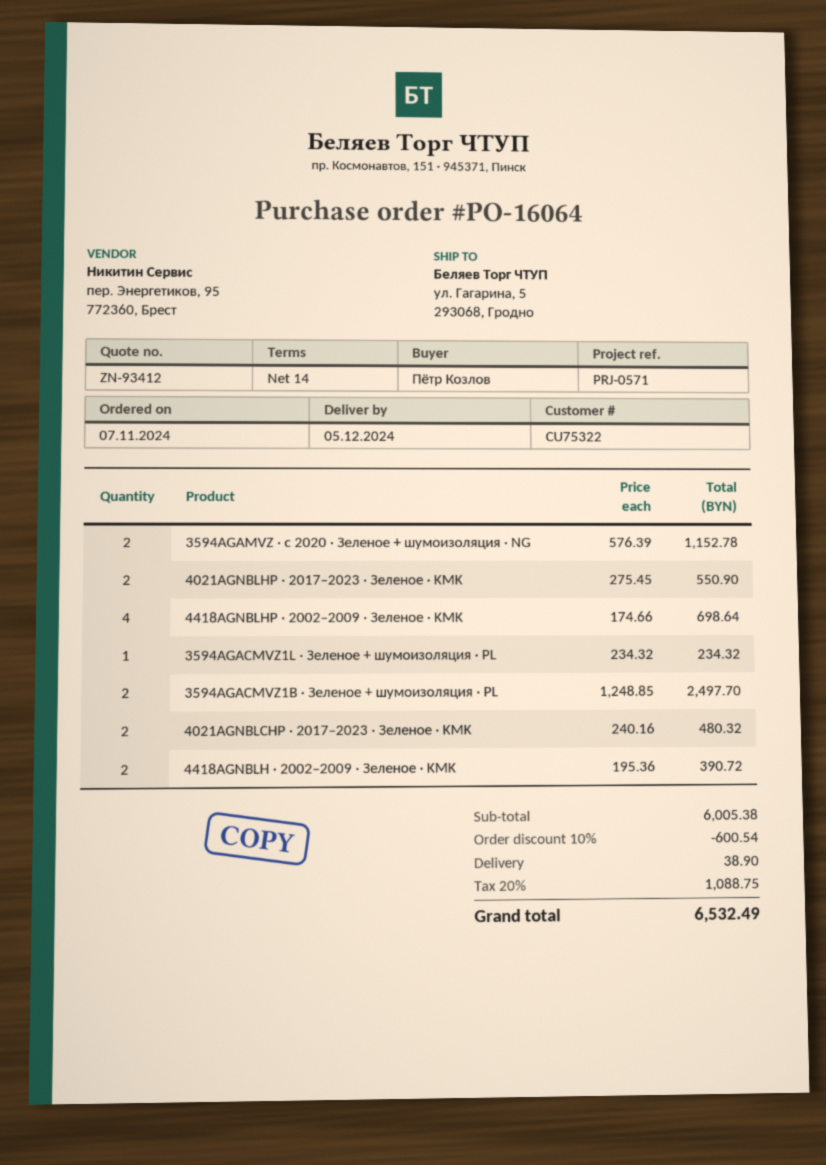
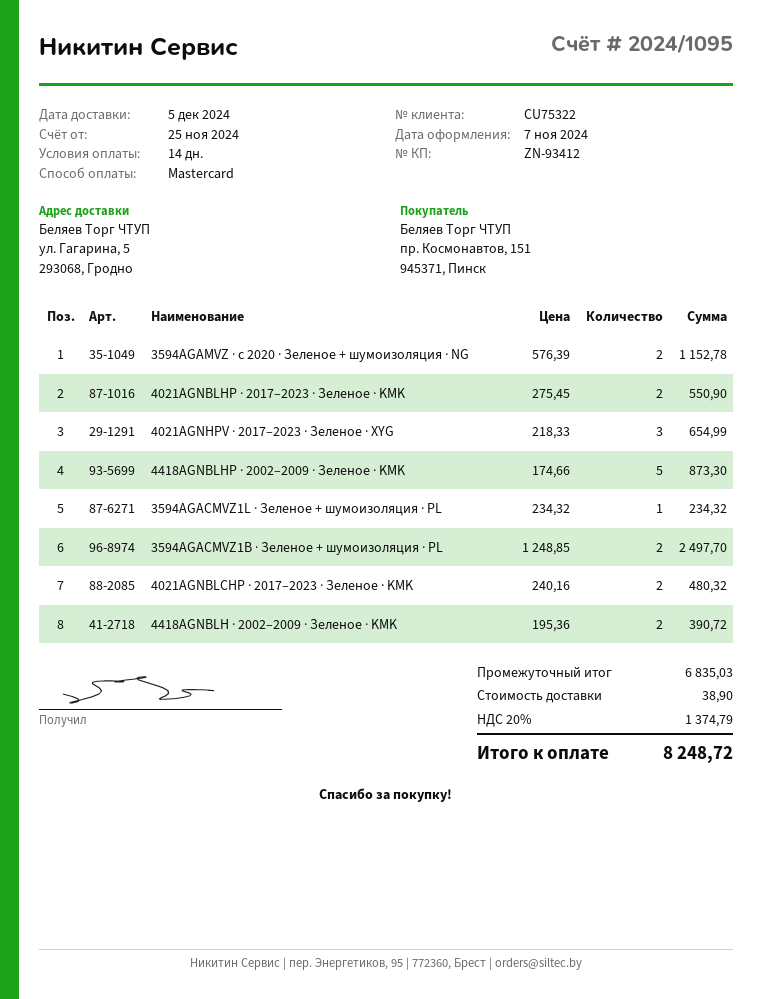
4418AGNBLHP · 2002–2009 · Зеленое · KMK: 4 x 174.66 = 698.64 -> 5 x 174.66 = 873.30
4021AGNHPV · 2017–2023 · Зеленое · XYG: none -> 3 x 218.33 = 654.99
subtotal: 6005.38 -> 6835.03
discount: 10% = 600.54 -> none
tax: 20% = 1088.75 -> 20% = 1374.79
total: 6532.49 -> 8248.72

